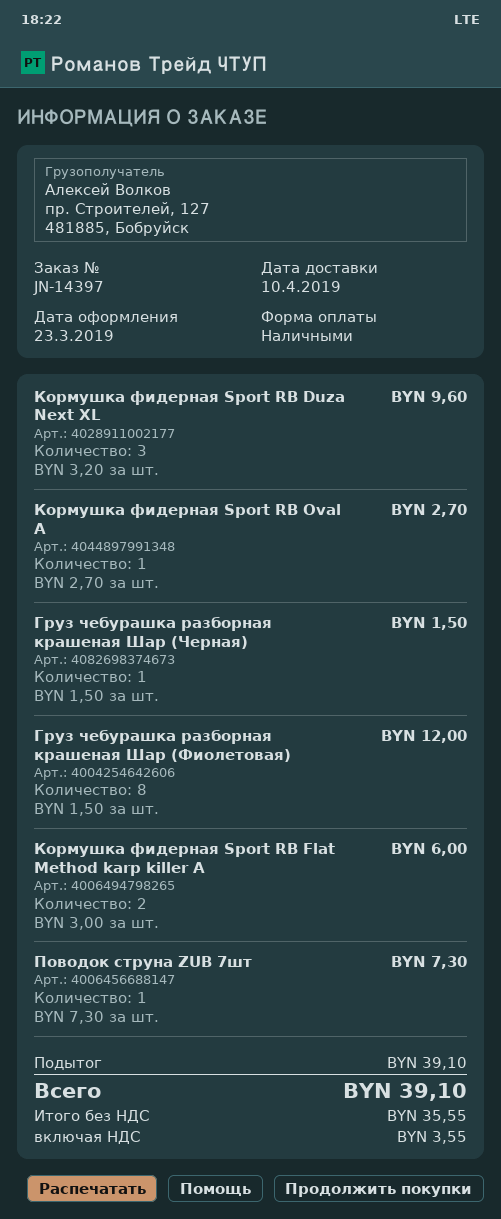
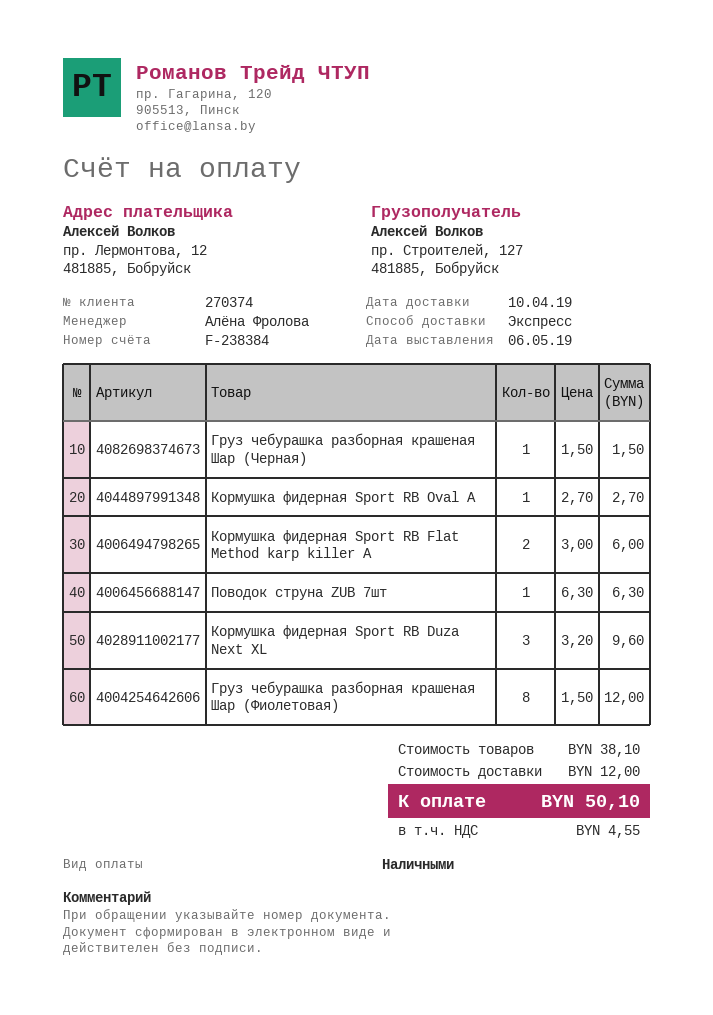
Поводок струна ZUB 7шт: 1 x 7.30 = 7.30 -> 1 x 6.30 = 6.30
subtotal: 39.10 -> 38.10
shipping: none -> 12.00
tax: 3.55 -> 4.55
total: 39.10 -> 50.10

